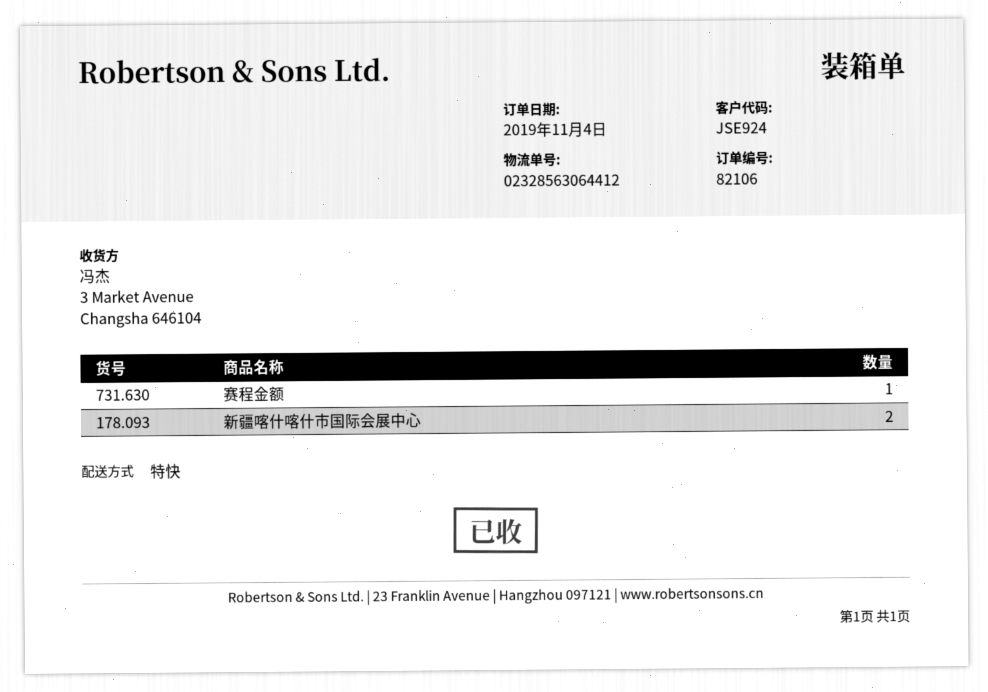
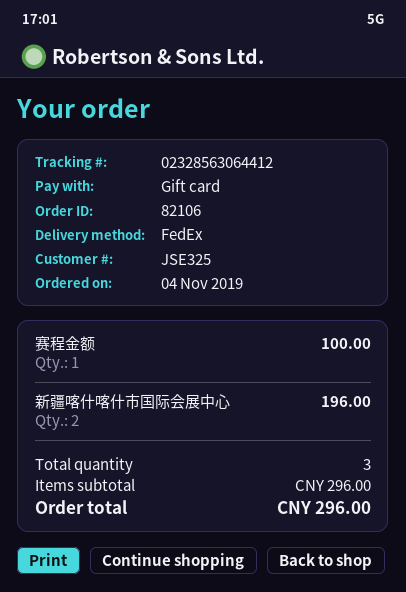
customer number: JSE924 -> JSE325
shipping method: express -> FedEx

